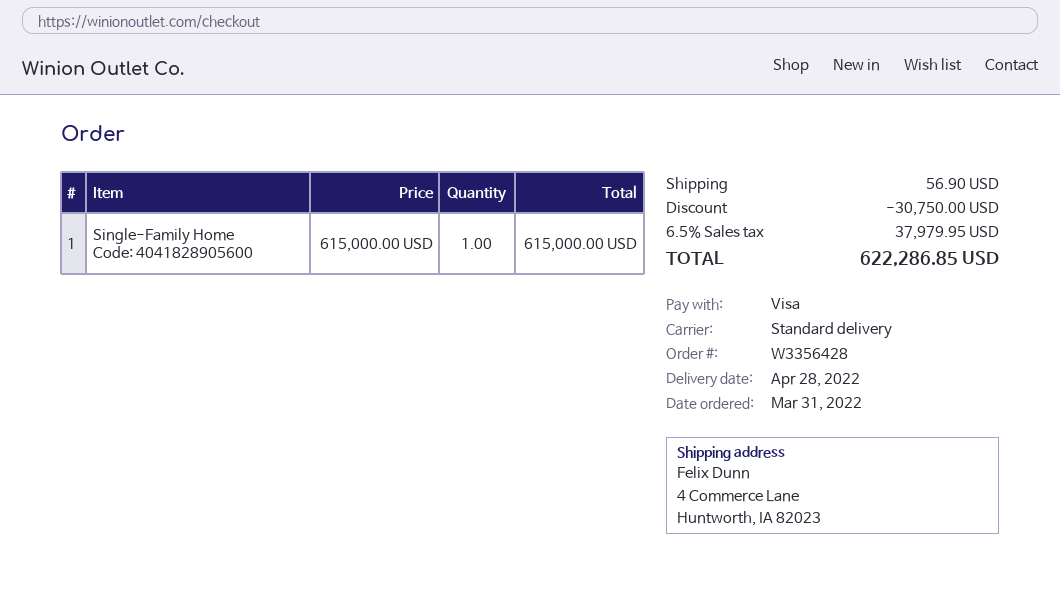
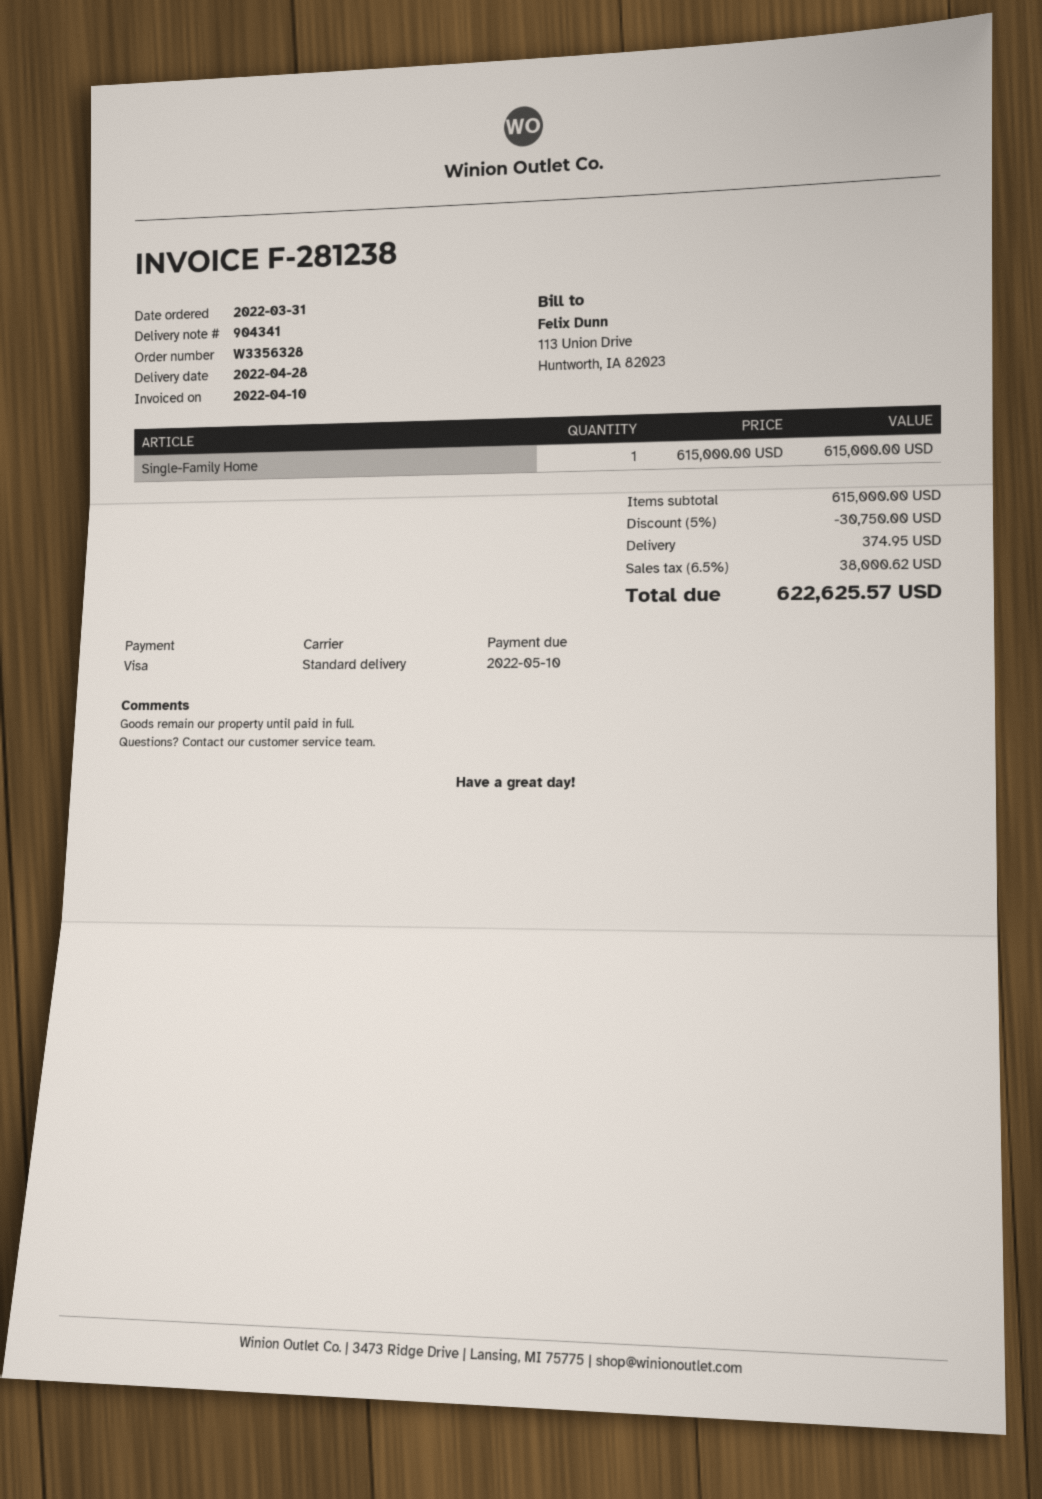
order number: W3356428 -> W3356328
shipping: 56.90 -> 374.95
tax: 6.5% = 37979.95 -> 6.5% = 38000.62
total: 622286.85 -> 622625.57

